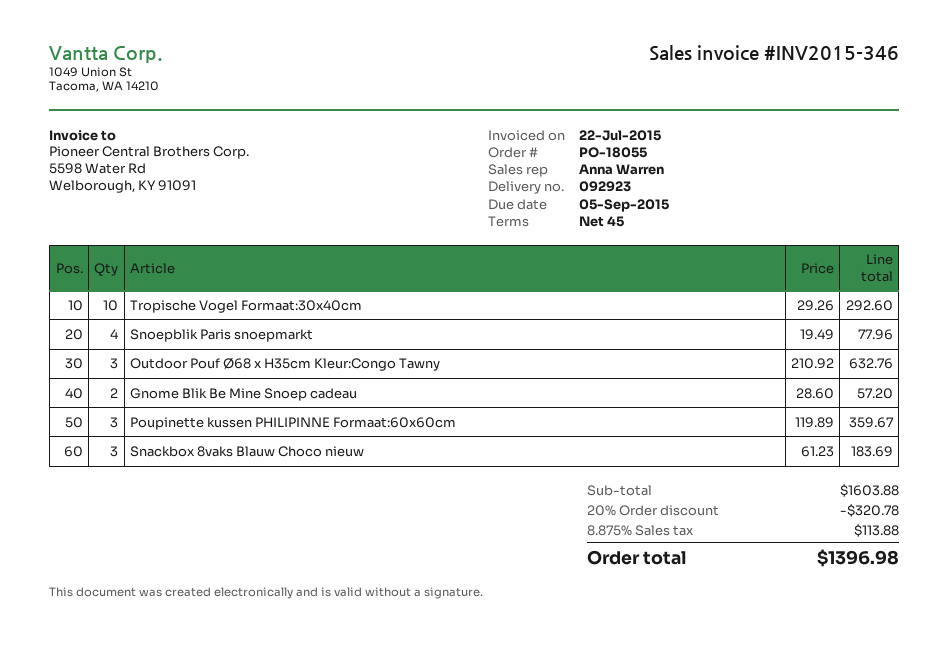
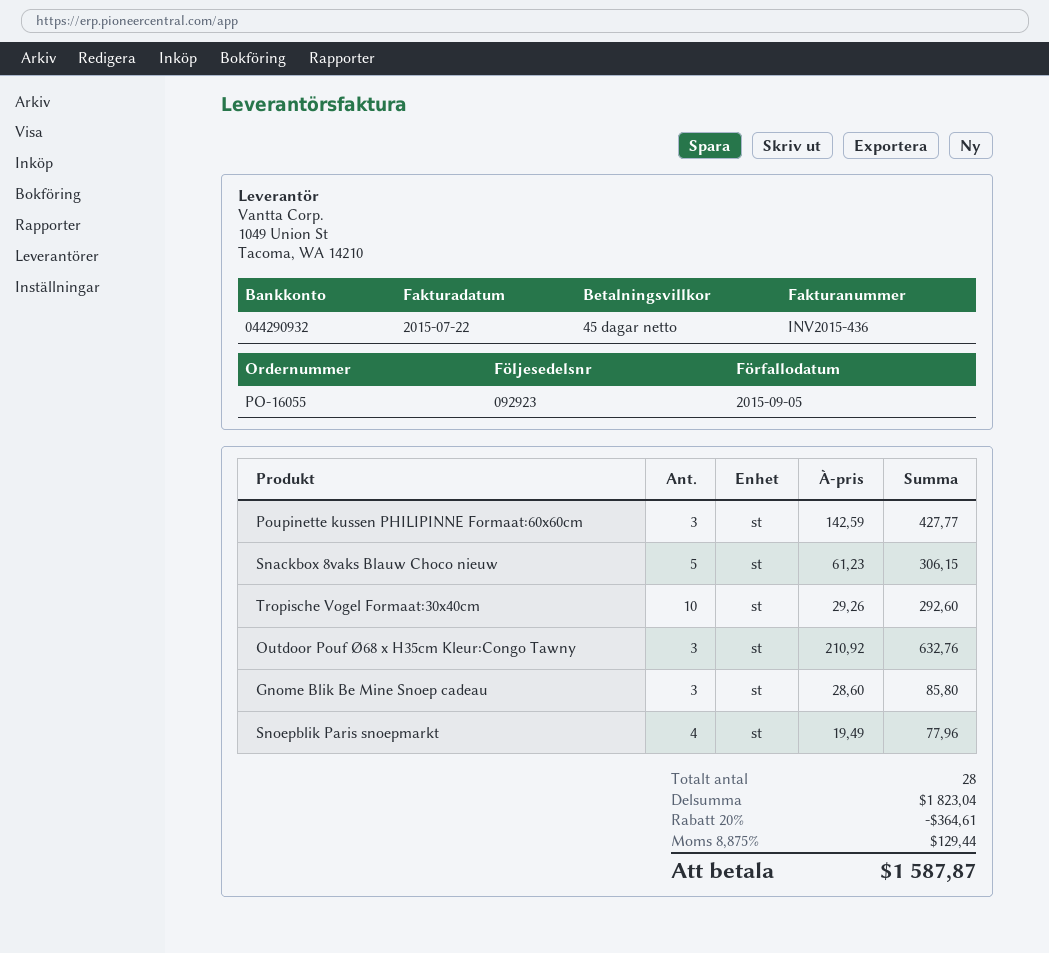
order number: PO-18055 -> PO-16055
invoice number: INV2015-346 -> INV2015-436
Gnome Blik Be Mine Snoep cadeau: 2 x 28.60 = 57.20 -> 3 x 28.60 = 85.80
Poupinette kussen PHILIPINNE Formaat:60x60cm: 3 x 119.89 = 359.67 -> 3 x 142.59 = 427.77
Snackbox 8vaks Blauw Choco nieuw: 3 x 61.23 = 183.69 -> 5 x 61.23 = 306.15
subtotal: 1603.88 -> 1823.04
discount: 20% = 320.78 -> 20% = 364.61
tax: 8.875% = 113.88 -> 8.875% = 129.44
total: 1396.98 -> 1587.87

